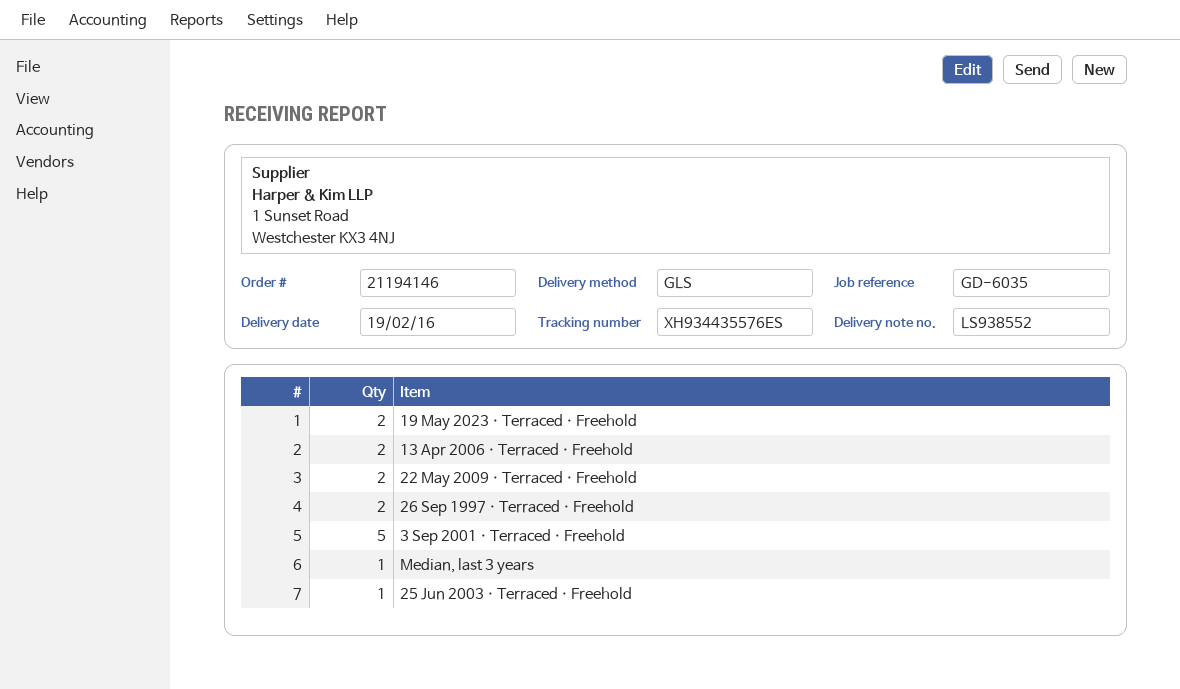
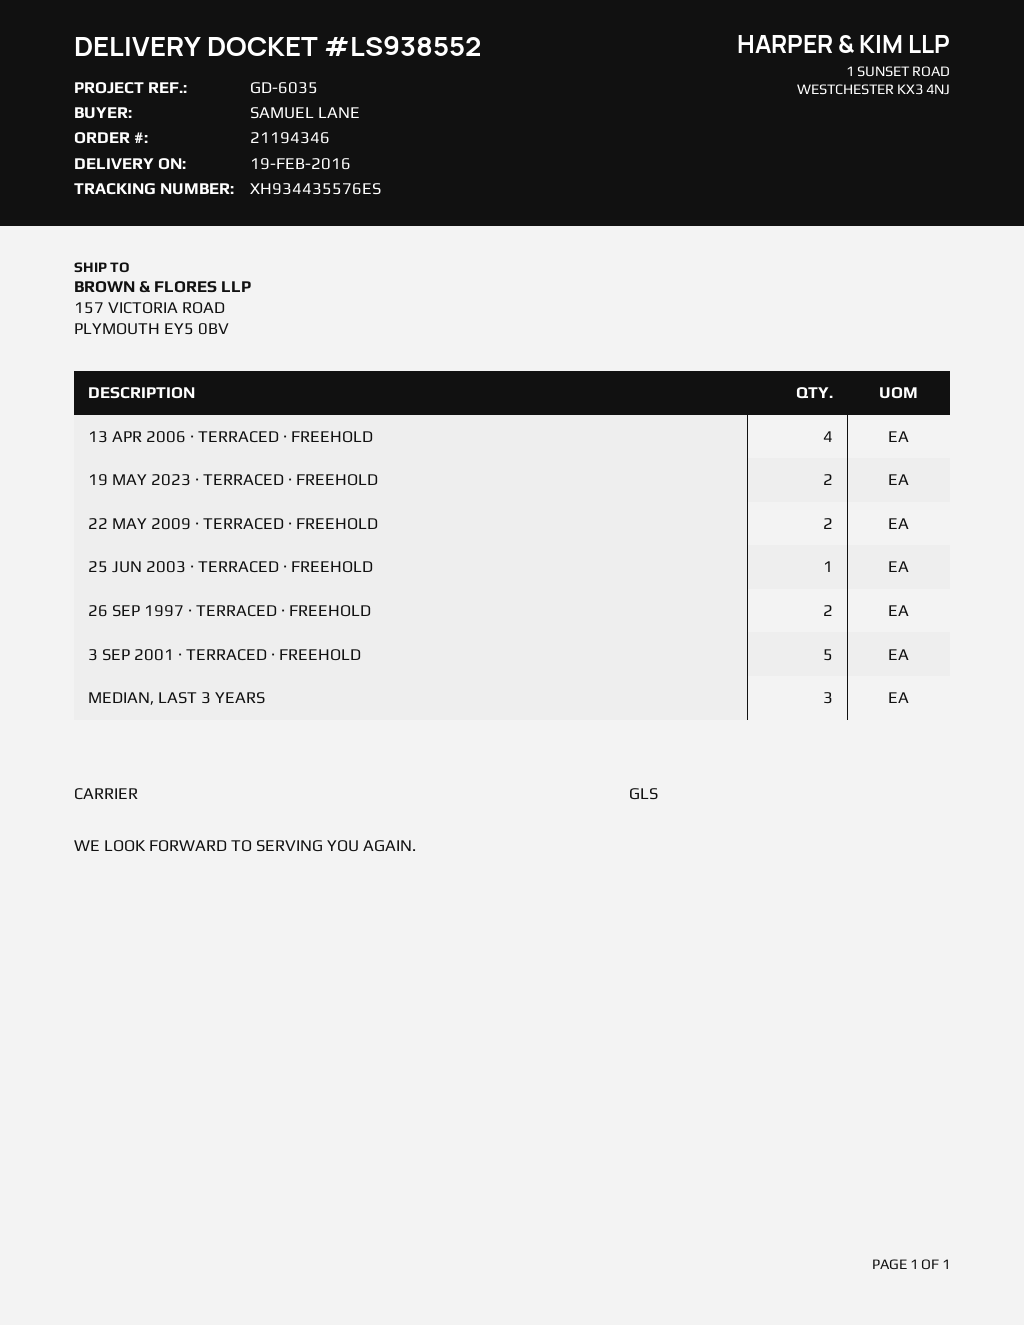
order number: 21194146 -> 21194346
13 Apr 2006 · Terraced · Freehold: 2 -> 4
Median, last 3 years: 1 -> 3

